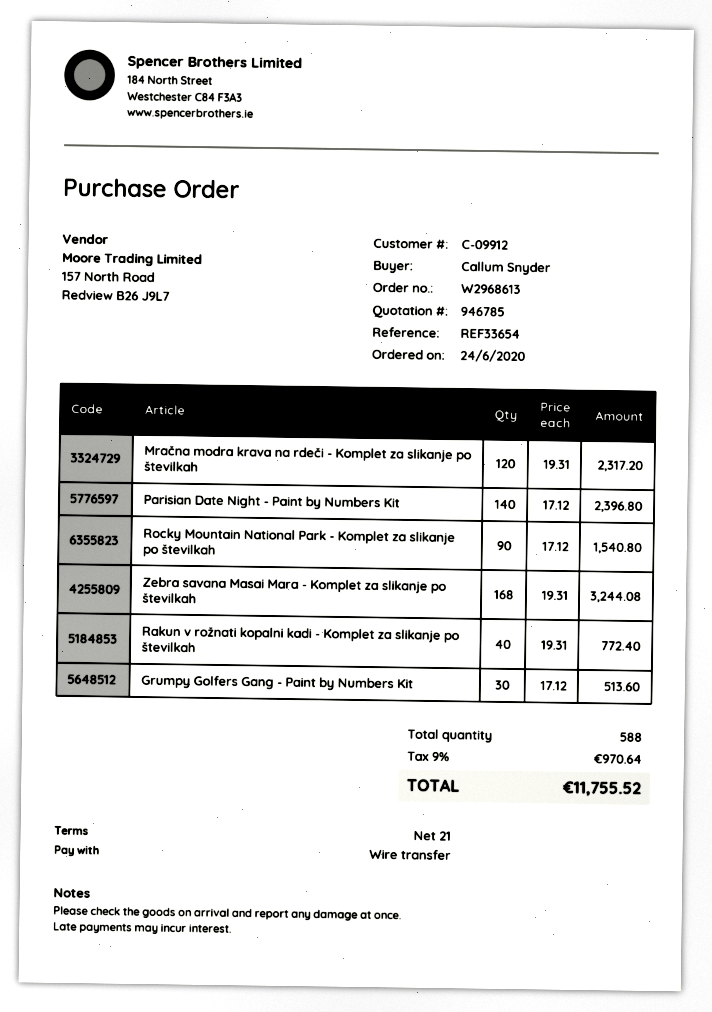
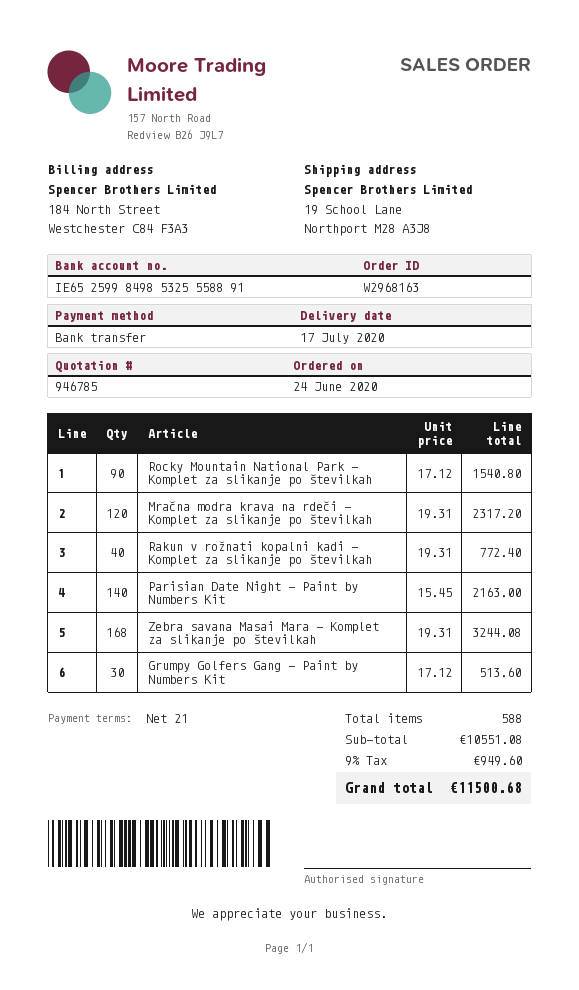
order number: W2968613 -> W2968163
Parisian Date Night - Paint by Numbers Kit: 140 x 17.12 = 2396.80 -> 140 x 15.45 = 2163.00
tax: 9% = 970.64 -> 9% = 949.60
total: 11755.52 -> 11500.68

